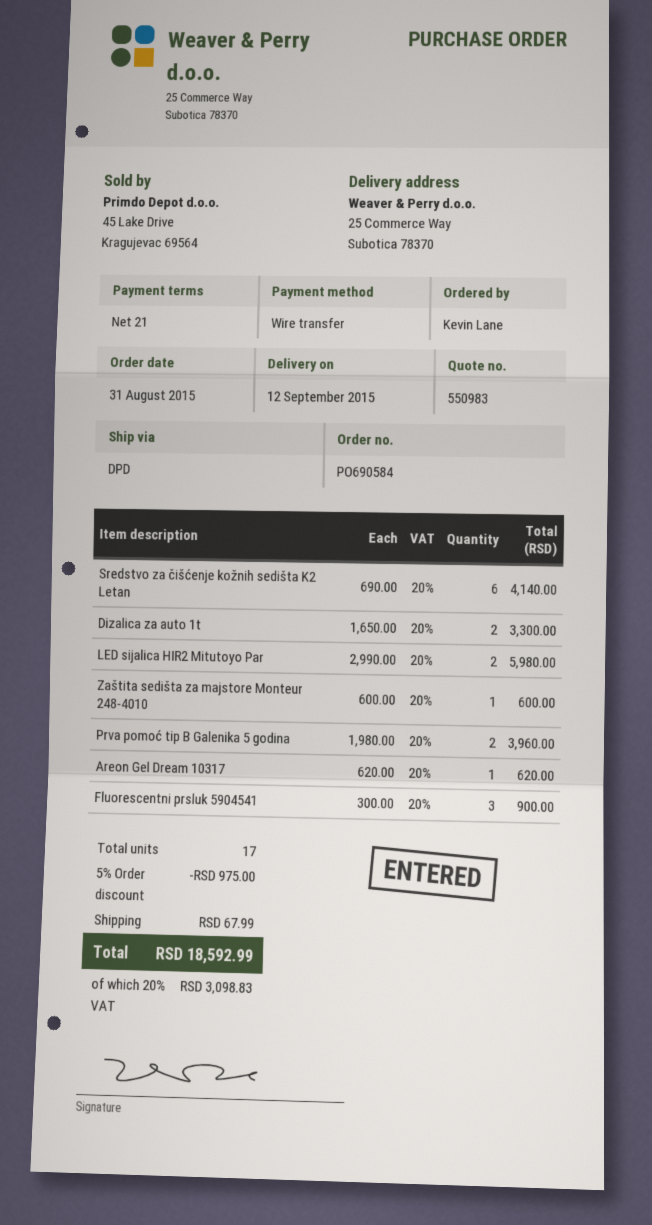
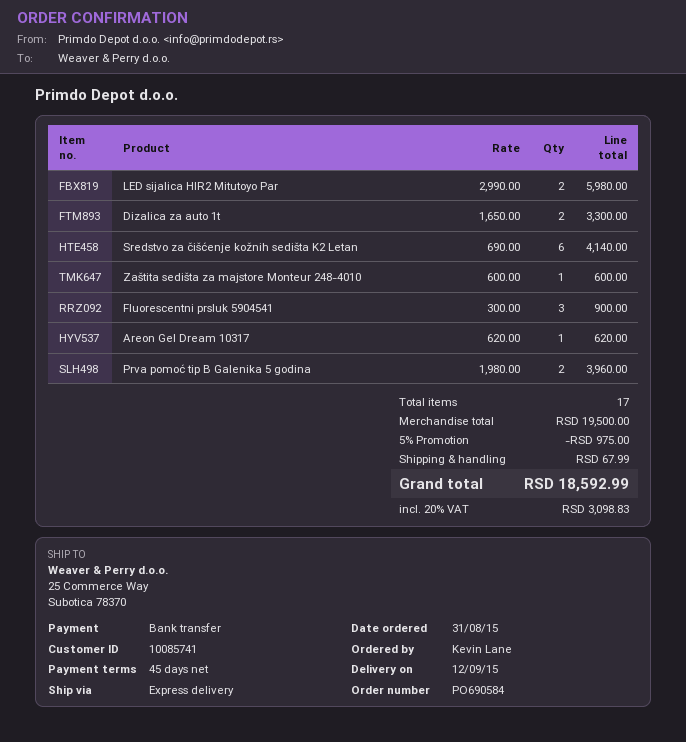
payment terms: 21 days -> 45 days
shipping method: DPD -> express

